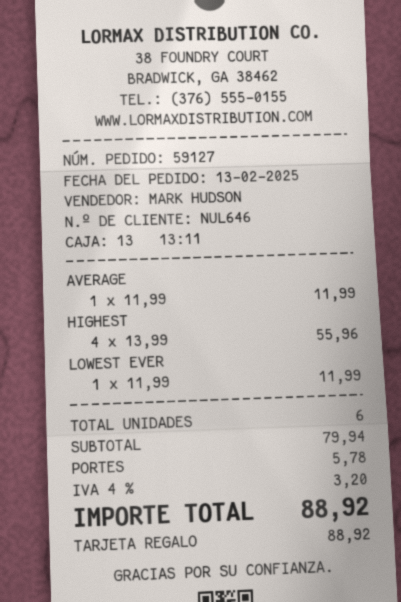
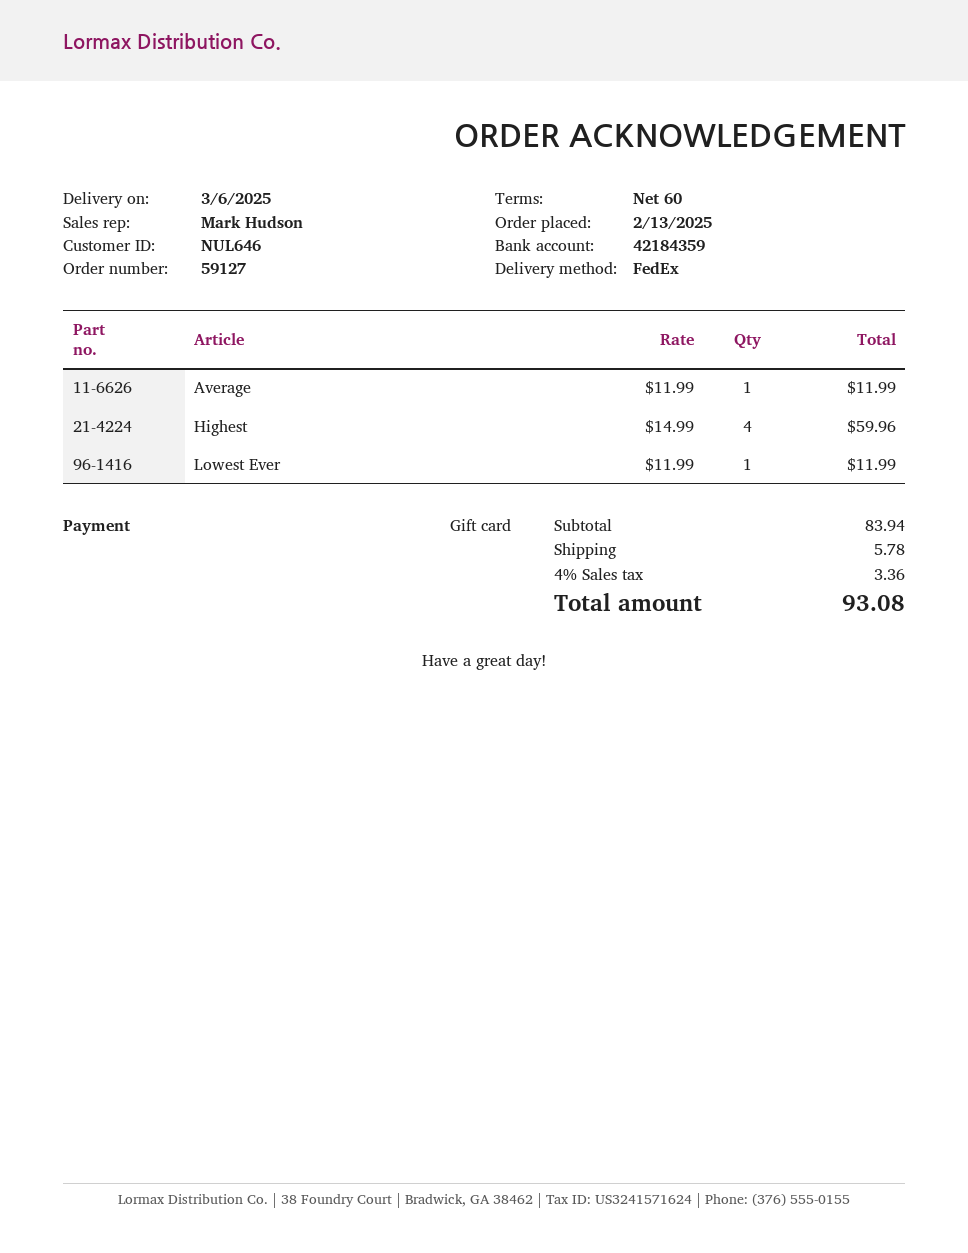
HIGHEST: 4 x 13.99 = 55.96 -> 4 x 14.99 = 59.96
subtotal: 79.94 -> 83.94
tax: 4% = 3.20 -> 4% = 3.36
total: 88.92 -> 93.08

